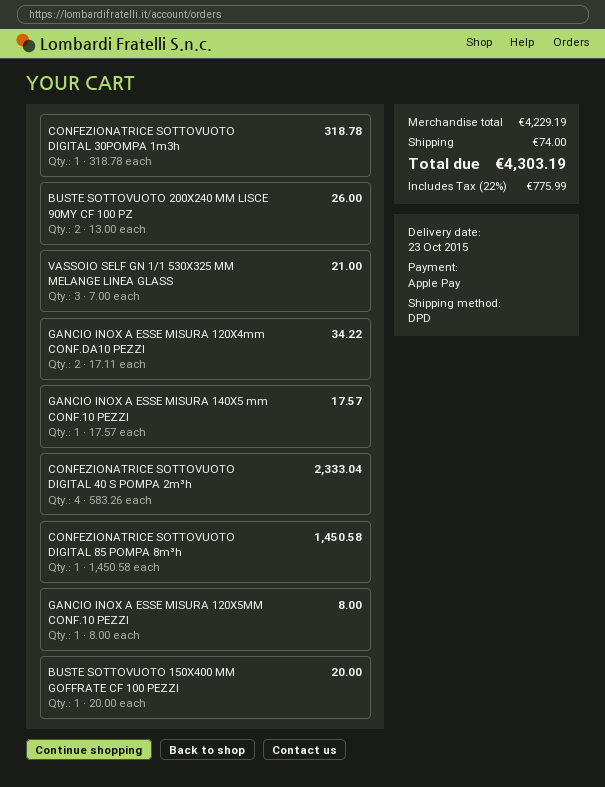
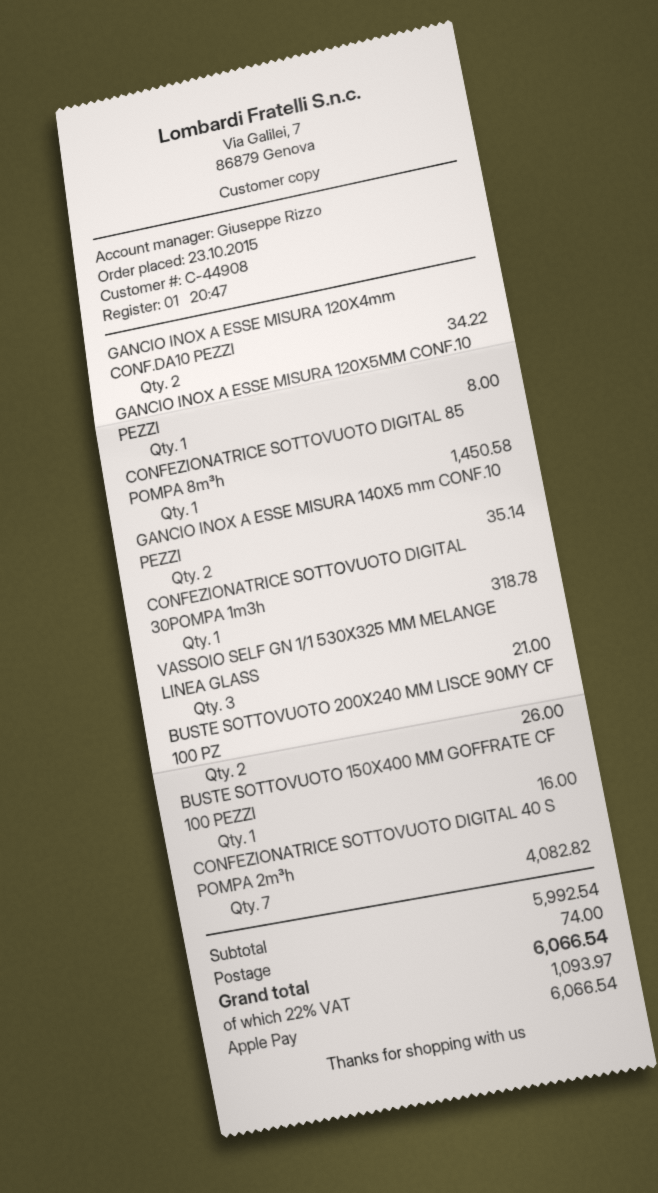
GANCIO INOX A ESSE MISURA 140X5 mm CONF.10 PEZZI: 1 for 17.57 -> 2 for 35.14
CONFEZIONATRICE SOTTOVUOTO DIGITAL 40 S POMPA 2m³h: 4 for 2333.04 -> 7 for 4082.82
BUSTE SOTTOVUOTO 150X400 MM GOFFRATE CF 100 PEZZI: 1 for 20.00 -> 1 for 16.00
subtotal: 4229.19 -> 5992.54
tax: 22% = 775.99 -> 22% = 1093.97
total: 4303.19 -> 6066.54

